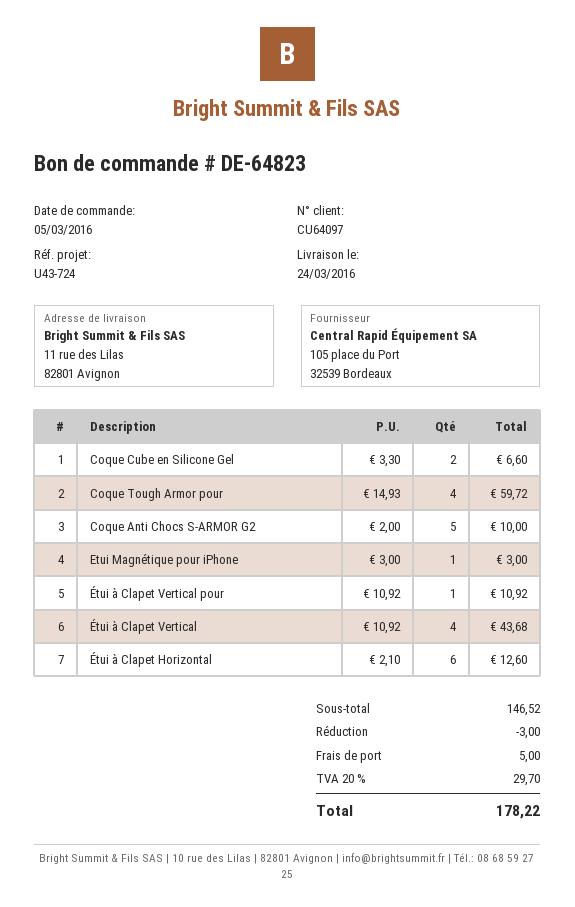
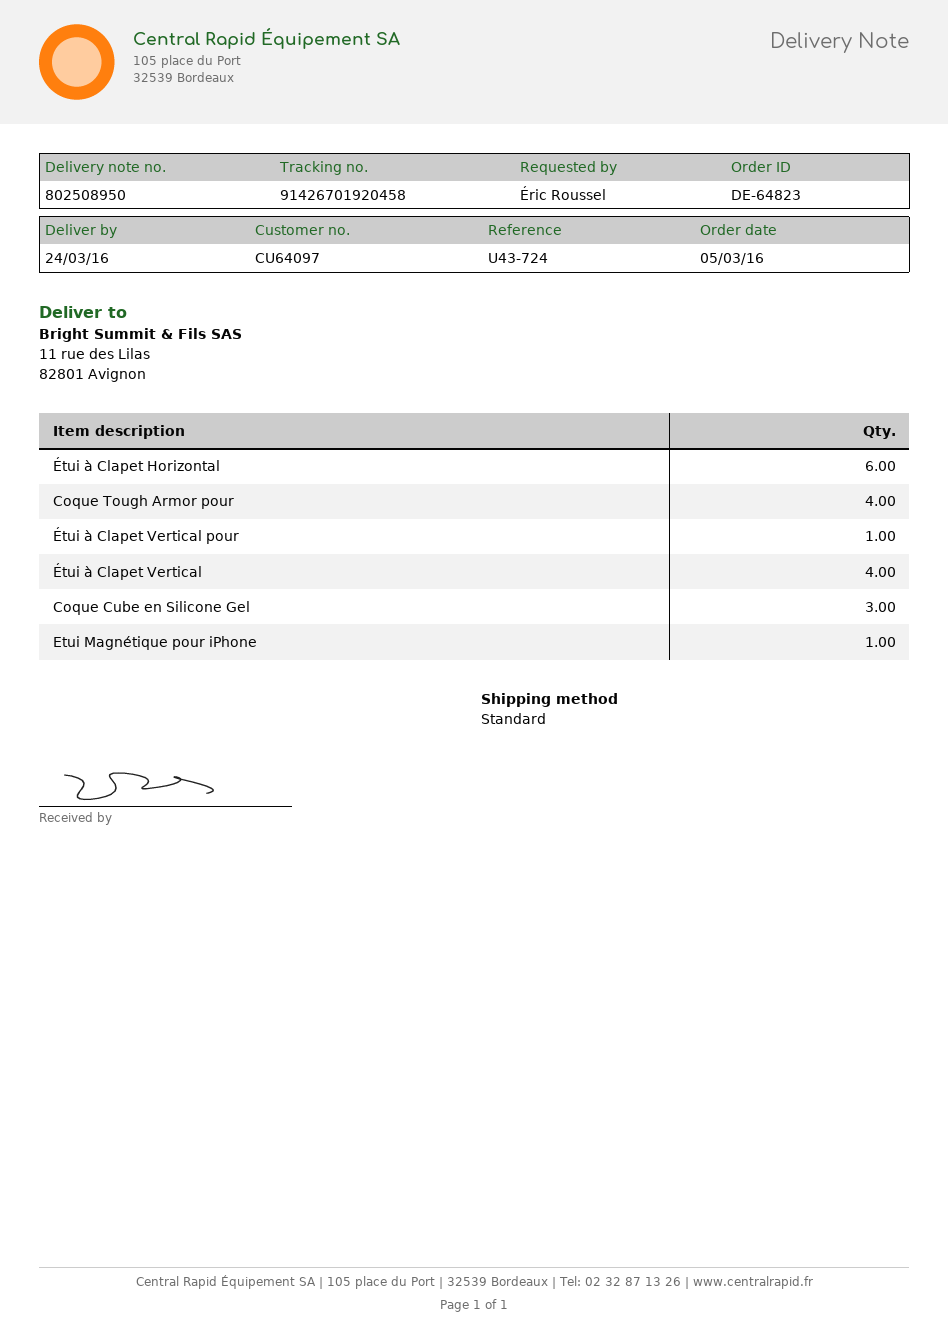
Coque Cube en Silicone Gel: 2 -> 3
Coque Anti Chocs S-ARMOR G2: 5 -> none

